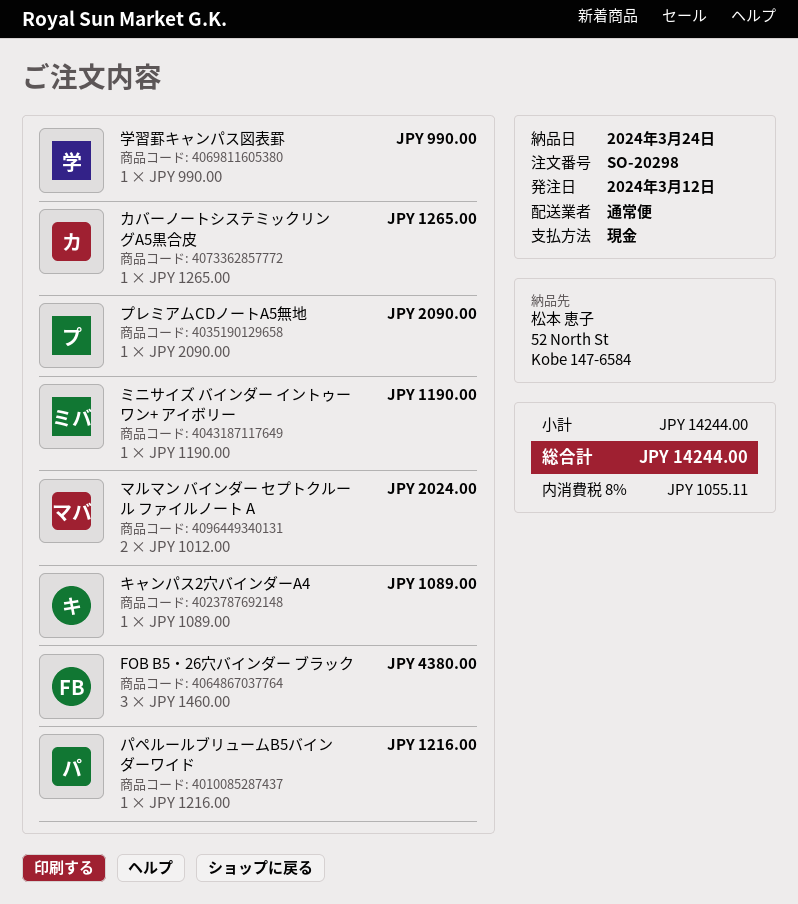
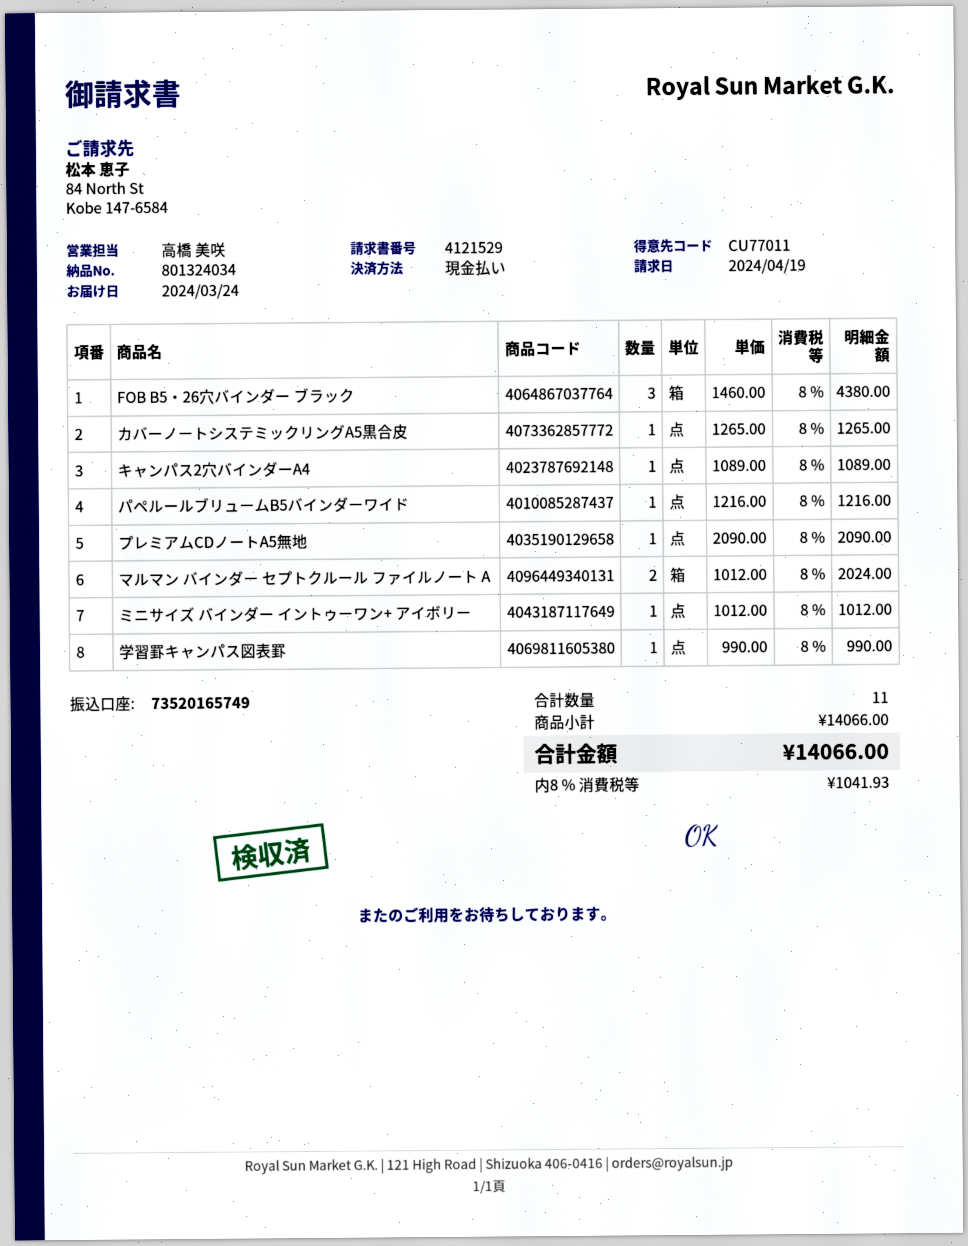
ミニサイズ バインダー イントゥーワン+ アイボリー: 1 x 1190.00 = 1190.00 -> 1 x 1012.00 = 1012.00
subtotal: 14244.00 -> 14066.00
tax: 8% = 1055.11 -> 8% = 1041.93
total: 14244.00 -> 14066.00

